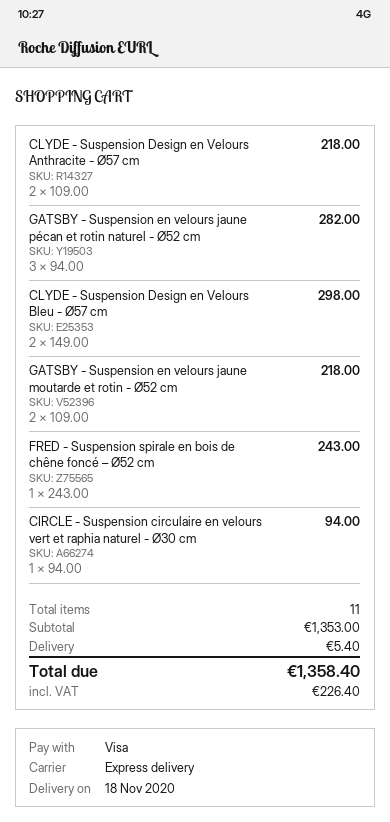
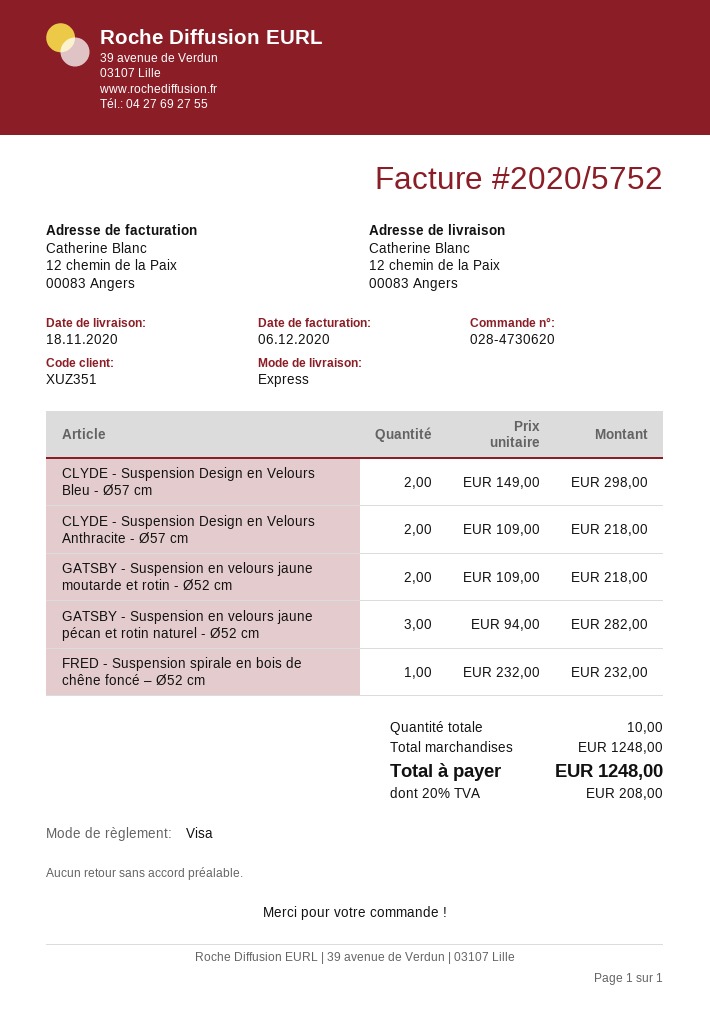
FRED - Suspension spirale en bois de chêne foncé – Ø52 cm: 1 x 243.00 = 243.00 -> 1 x 232.00 = 232.00
CIRCLE - Suspension circulaire en velours vert et raphia naturel - Ø30 cm: 1 x 94.00 = 94.00 -> none
total quantity: 11 -> 10
subtotal: 1353.00 -> 1248.00
shipping: 5.40 -> none
tax: 226.40 -> 208.00
total: 1358.40 -> 1248.00

